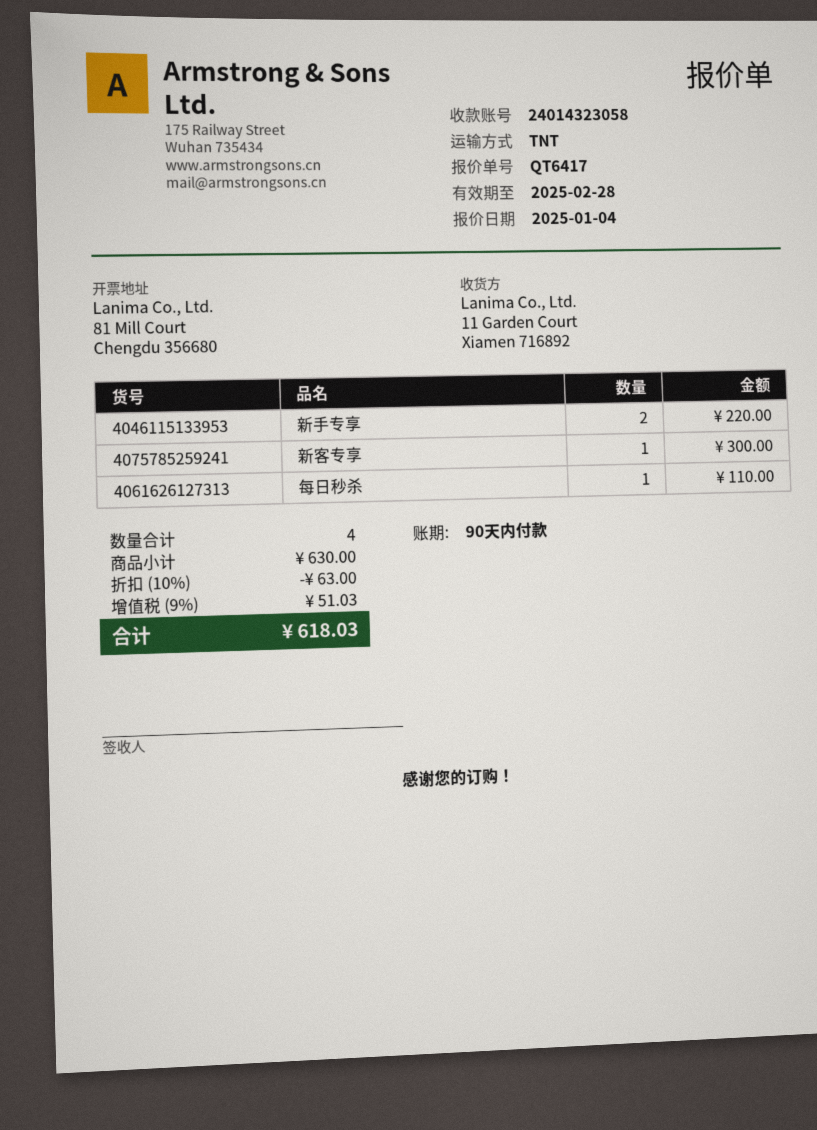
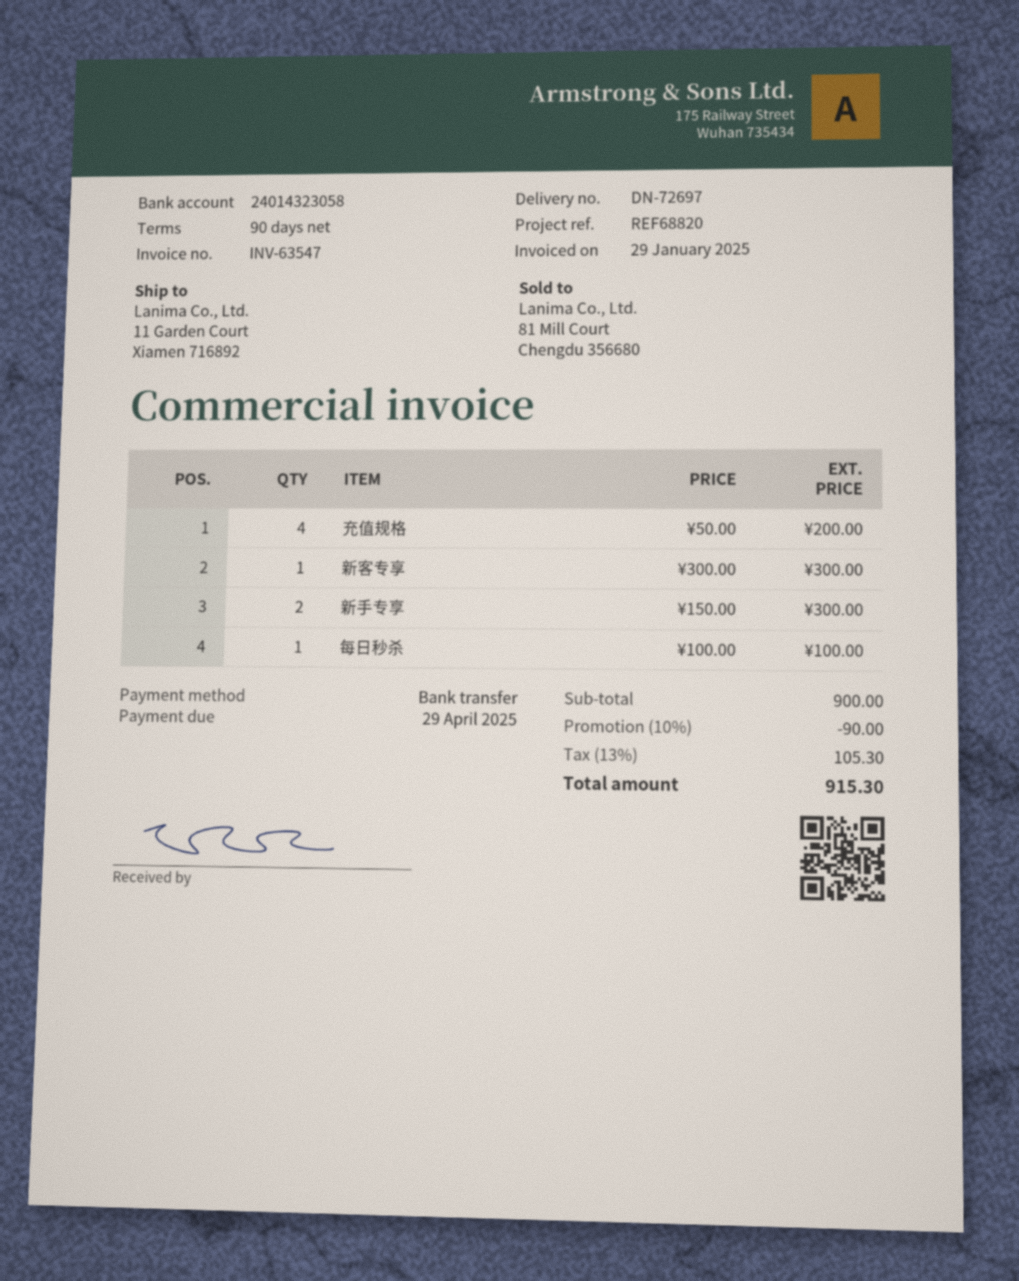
新手专享: 2 for 220.00 -> 2 for 300.00
每日秒杀: 1 for 110.00 -> 1 for 100.00
充值规格: none -> 4 for 200.00
subtotal: 630.00 -> 900.00
discount: 10% = 63.00 -> 10% = 90.00
tax: 9% = 51.03 -> 13% = 105.30
total: 618.03 -> 915.30

